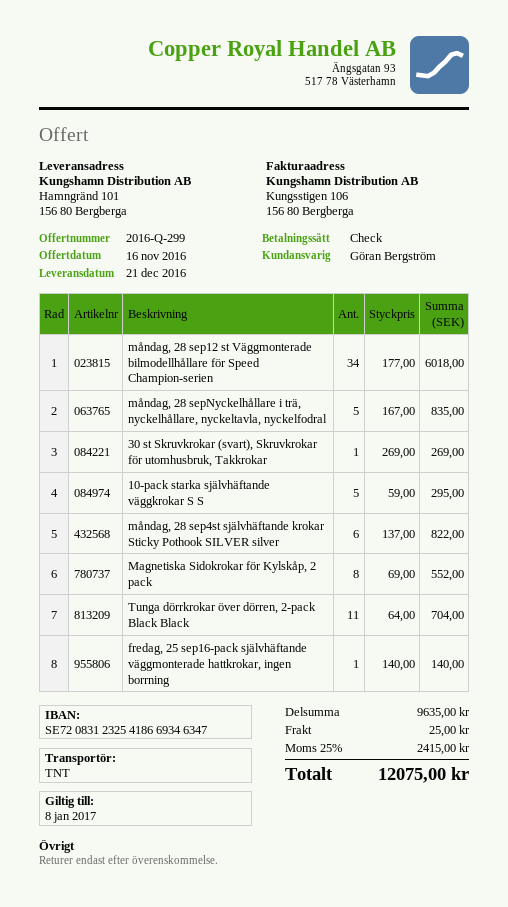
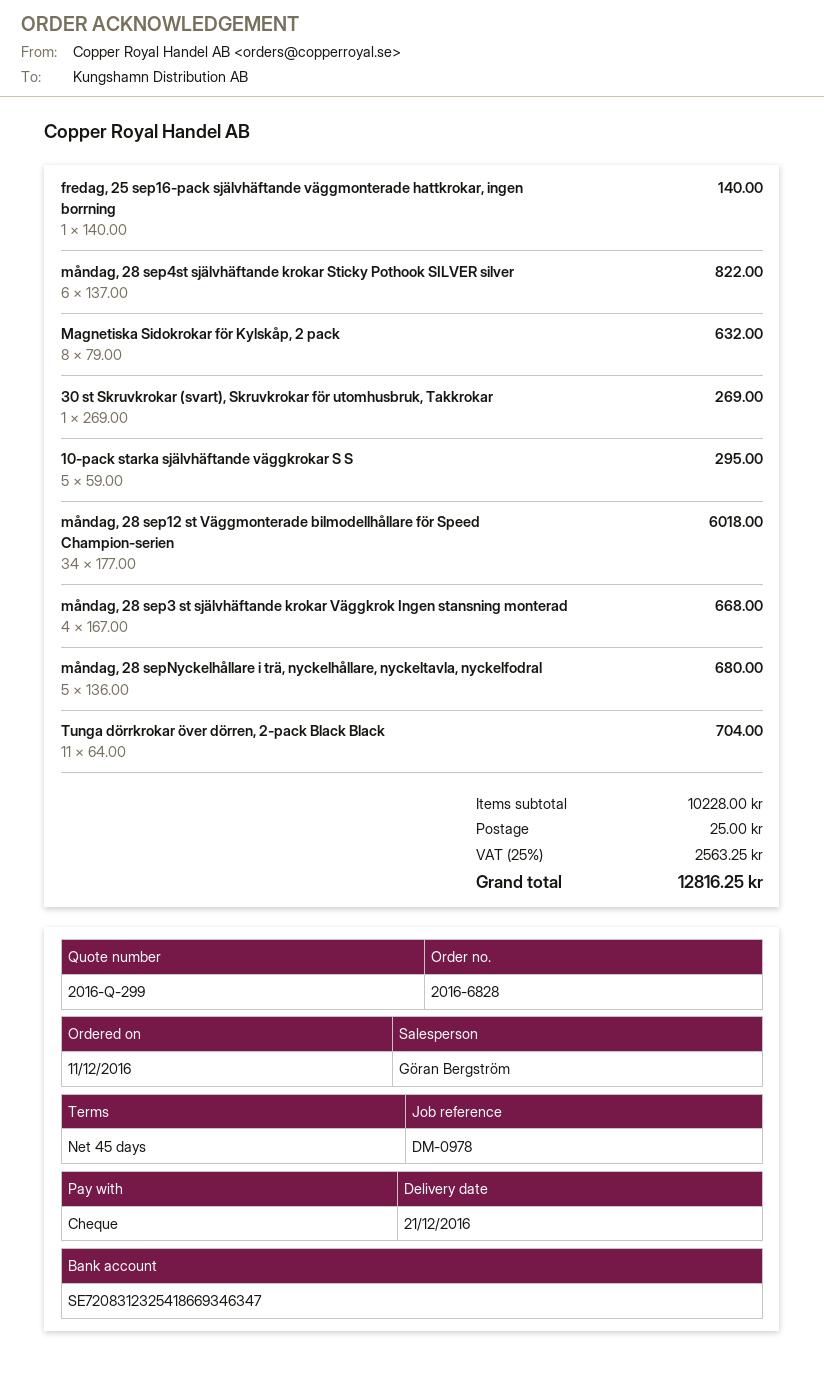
måndag, 28 sepNyckelhållare i trä, nyckelhållare, nyckeltavla, nyckelfodral: 5 x 167.00 = 835.00 -> 5 x 136.00 = 680.00
Magnetiska Sidokrokar för Kylskåp, 2 pack: 8 x 69.00 = 552.00 -> 8 x 79.00 = 632.00
måndag, 28 sep3 st självhäftande krokar Väggkrok Ingen stansning monterad: none -> 4 x 167.00 = 668.00
subtotal: 9635.00 -> 10228.00
tax: 25% = 2415.00 -> 25% = 2563.25
total: 12075.00 -> 12816.25

